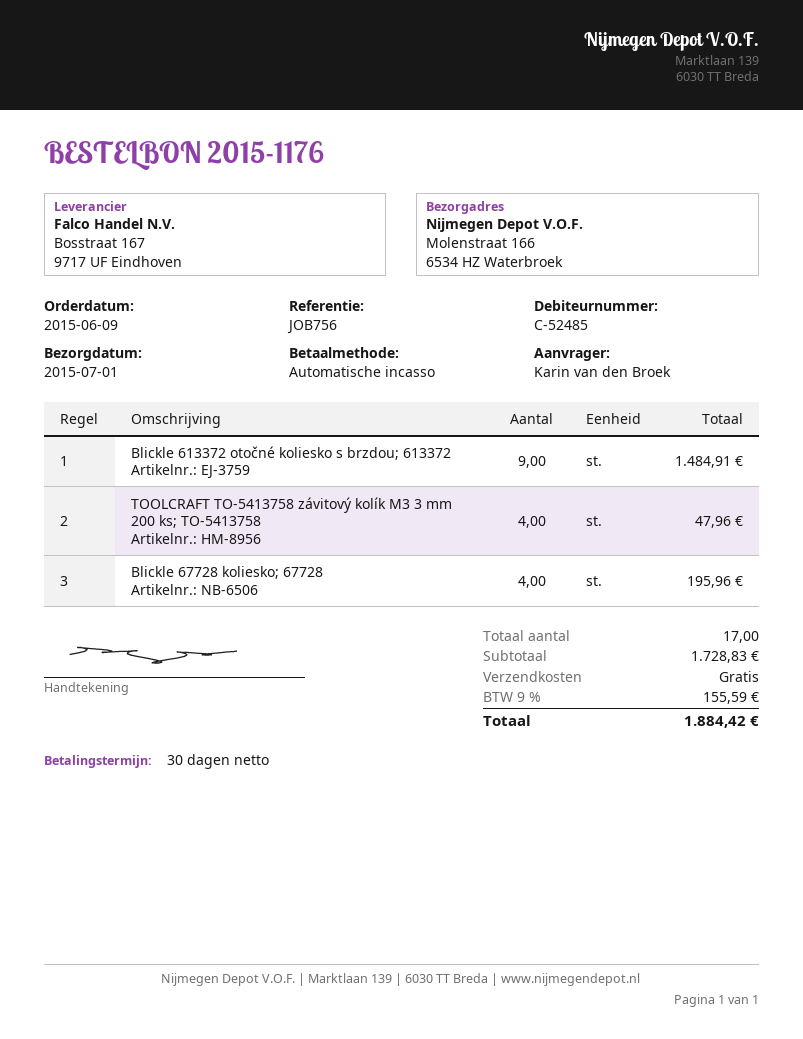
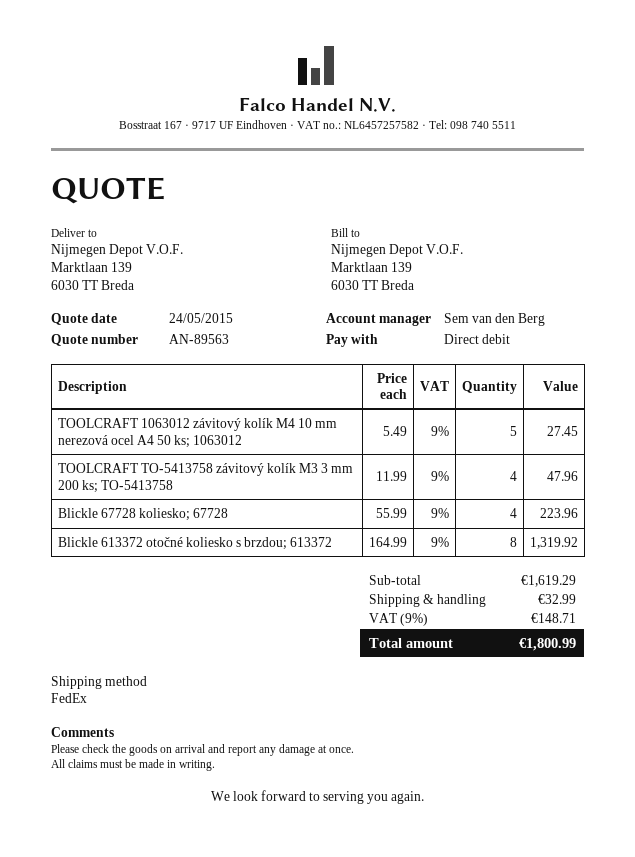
ship to: Molenstraat 166, 6534 HZ Waterbroek -> Marktlaan 139, 6030 TT Breda
Blickle 613372 otočné koliesko s brzdou; 613372: 9 for 1484.91 -> 8 for 1319.92
Blickle 67728 koliesko; 67728: 4 for 195.96 -> 4 for 223.96
TOOLCRAFT 1063012 závitový kolík M4 10 mm nerezová ocel A4 50 ks; 1063012: none -> 5 for 27.45
subtotal: 1728.83 -> 1619.29
shipping: 0.00 -> 32.99
tax: 9% = 155.59 -> 9% = 148.71
total: 1884.42 -> 1800.99

